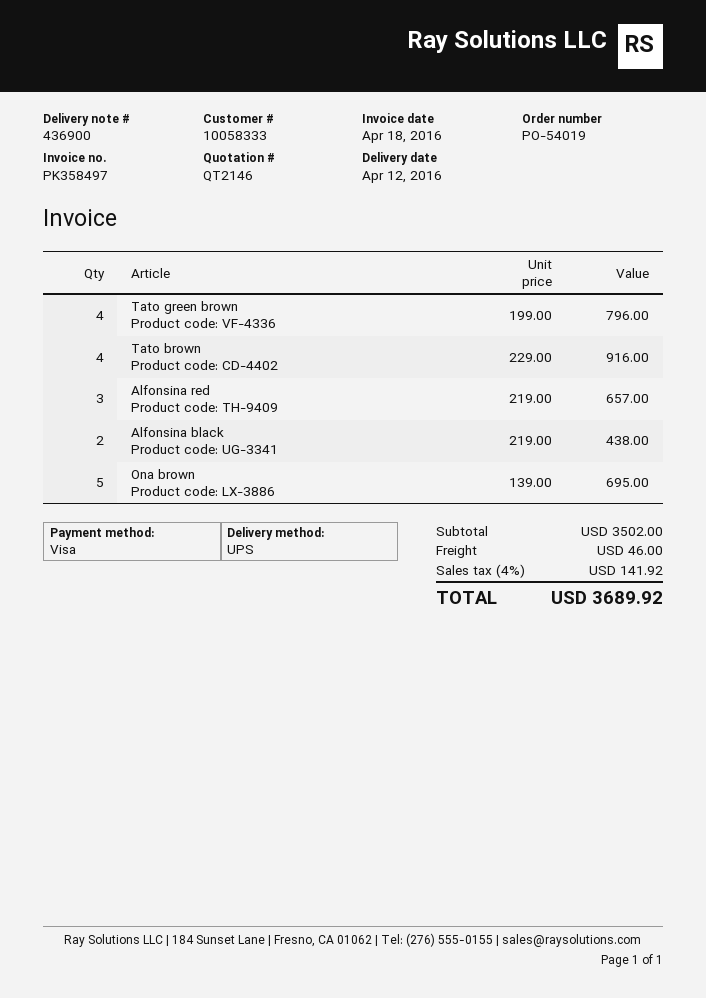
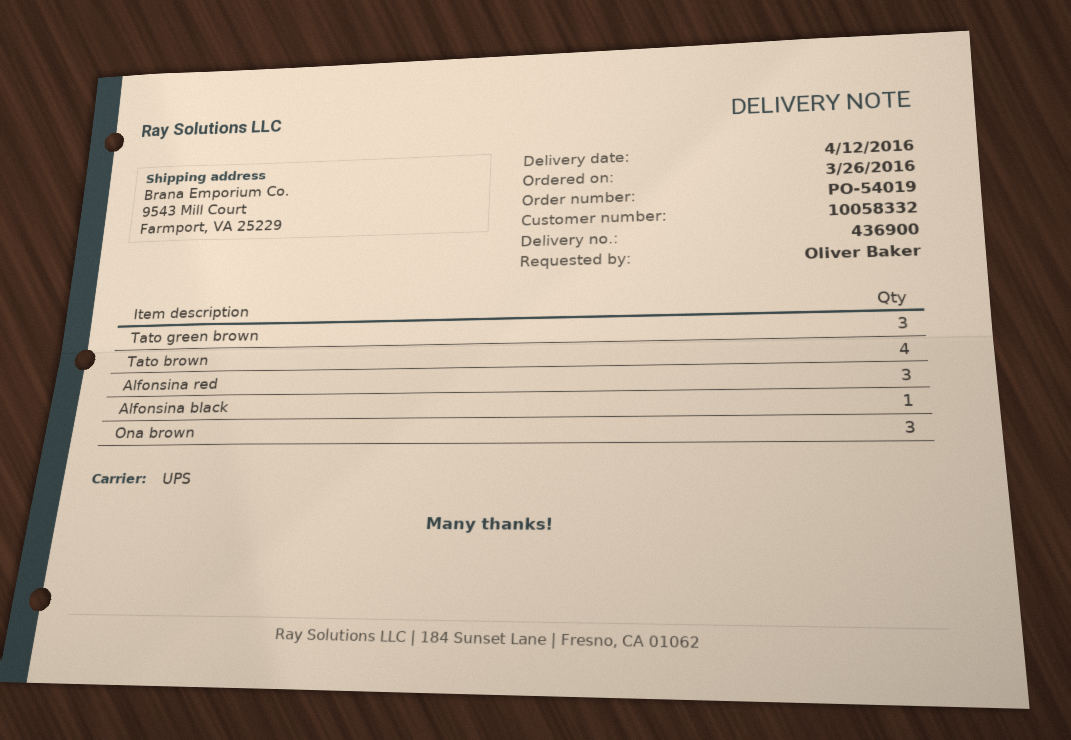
customer number: 10058333 -> 10058332
Tato green brown: 4 -> 3
Alfonsina black: 2 -> 1
Ona brown: 5 -> 3

